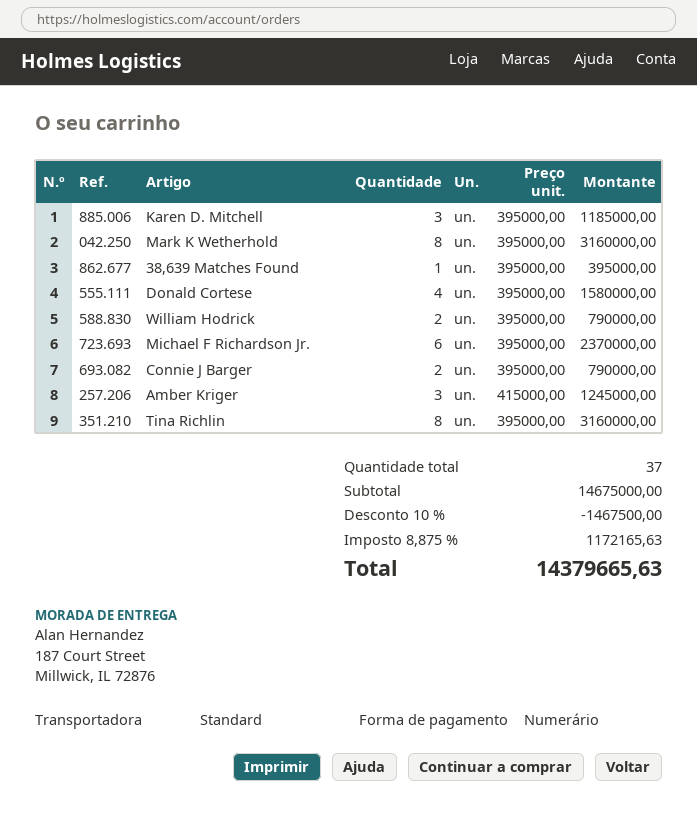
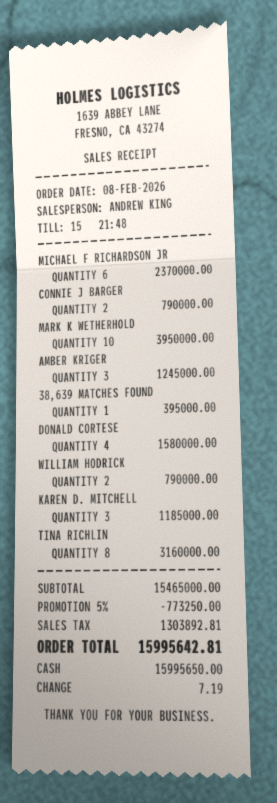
Mark K Wetherhold: 8 for 3160000.00 -> 10 for 3950000.00
subtotal: 14675000.00 -> 15465000.00
discount: 10% = 1467500.00 -> 5% = 773250.00
tax: 1172165.63 -> 1303892.81
total: 14379665.63 -> 15995642.81

